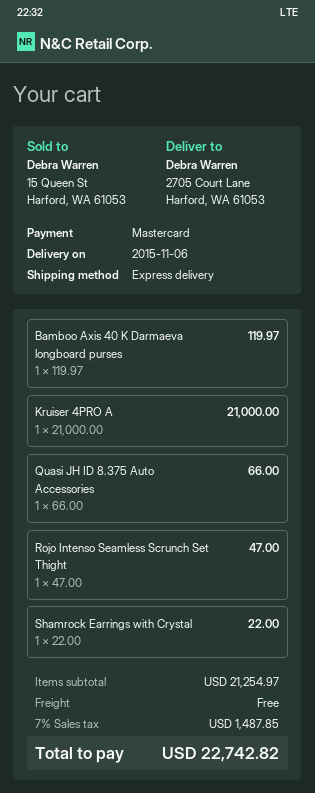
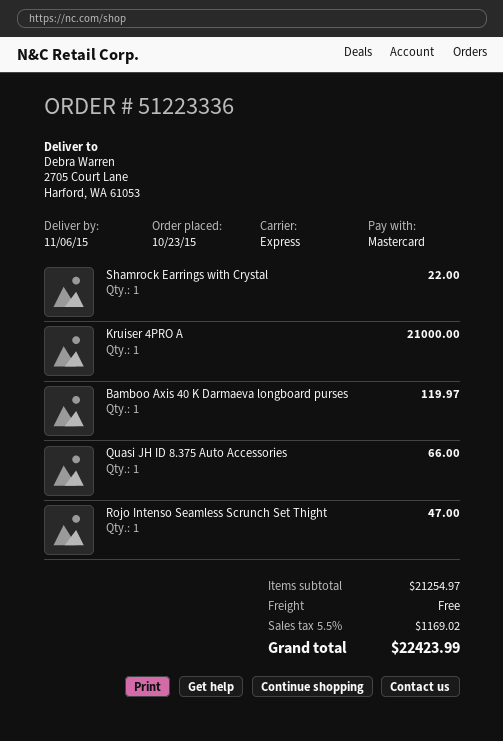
tax: 7% = 1487.85 -> 5.5% = 1169.02
total: 22742.82 -> 22423.99

